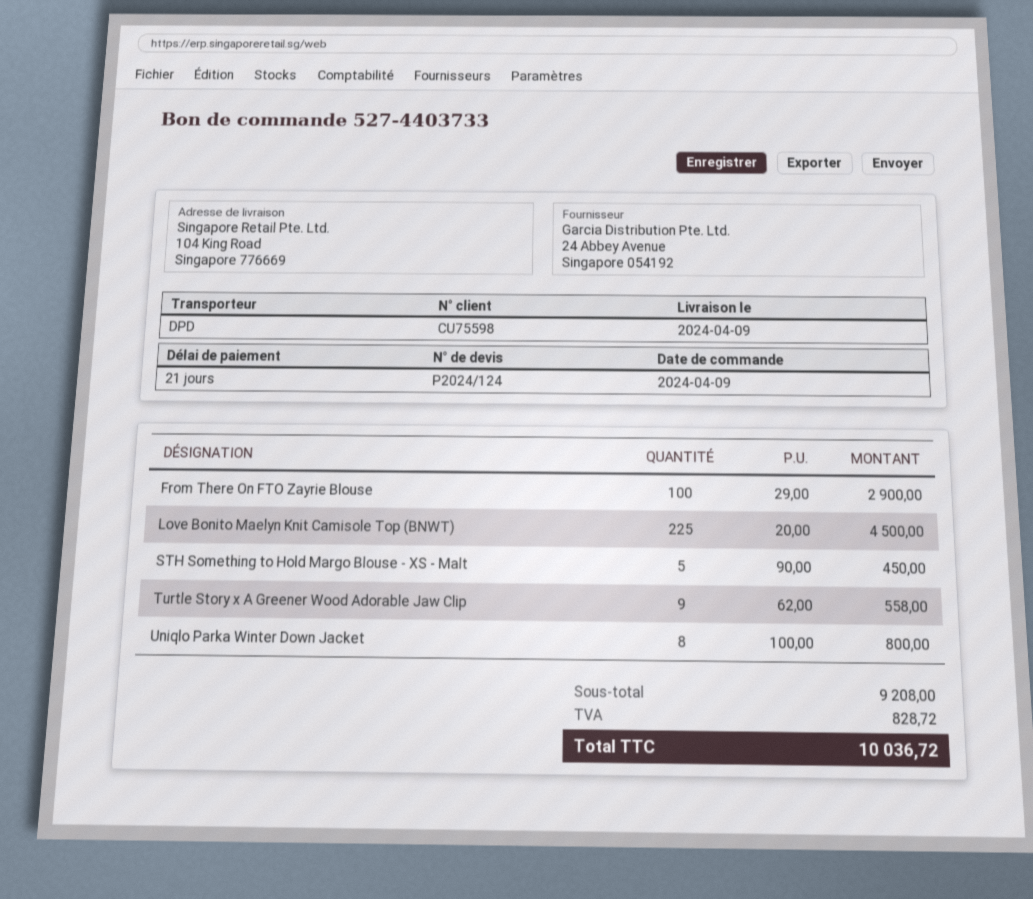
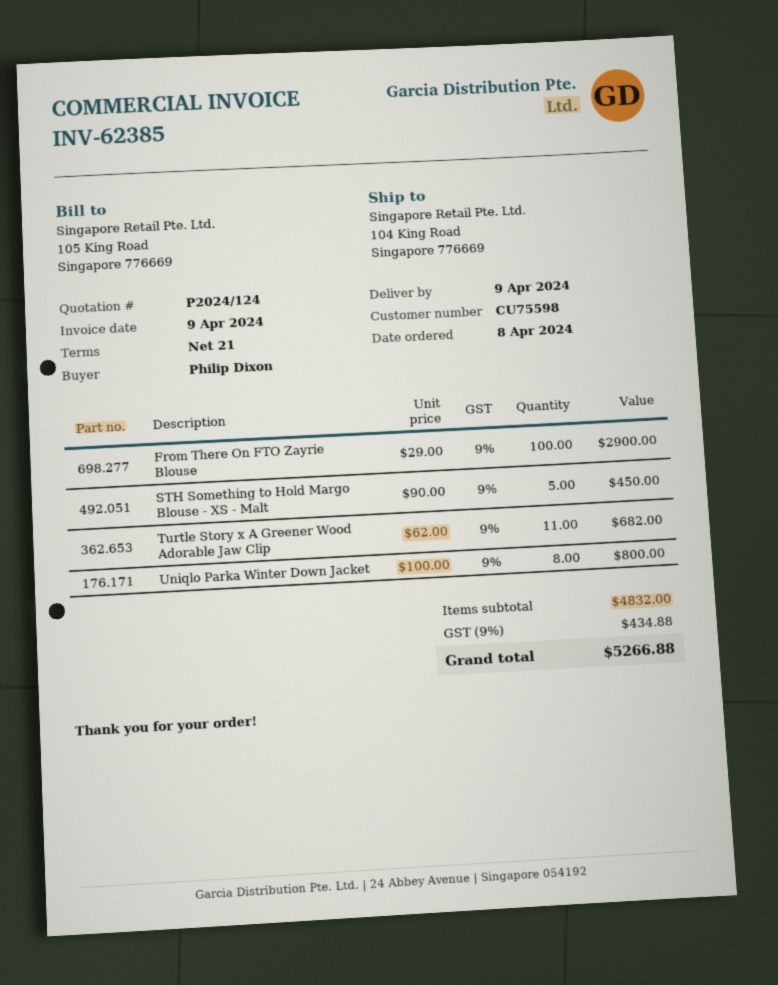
order date: 2024-04-09 -> 2024-04-08
Love Bonito Maelyn Knit Camisole Top (BNWT): 225 x 20.00 = 4500.00 -> none
Turtle Story x A Greener Wood Adorable Jaw Clip: 9 x 62.00 = 558.00 -> 11 x 62.00 = 682.00
subtotal: 9208.00 -> 4832.00
tax: 828.72 -> 434.88
total: 10036.72 -> 5266.88

